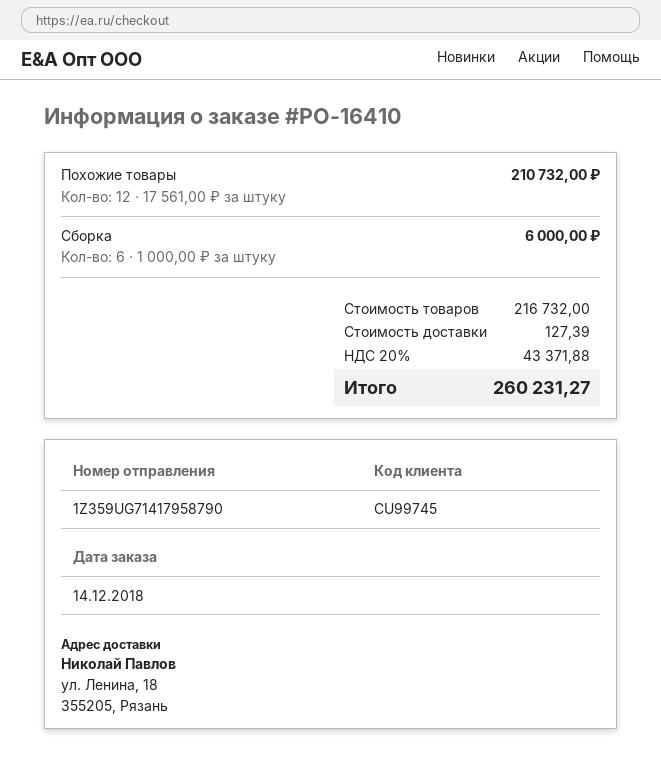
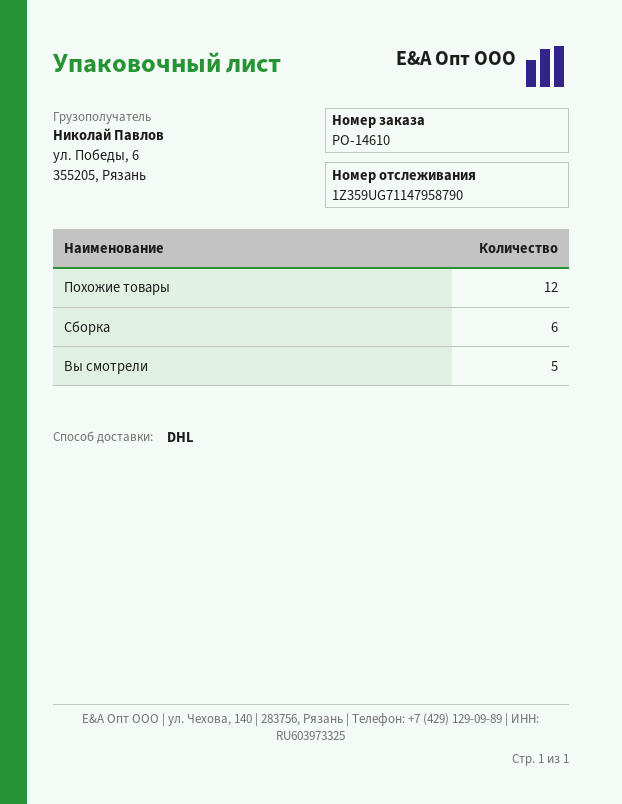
order number: PO-16410 -> PO-14610
tracking number: 1Z359UG71417958790 -> 1Z359UG71147958790
ship to: ул. Ленина, 18, 355205, Рязань -> ул. Победы, 6, 355205, Рязань
Вы смотрели: none -> 5

